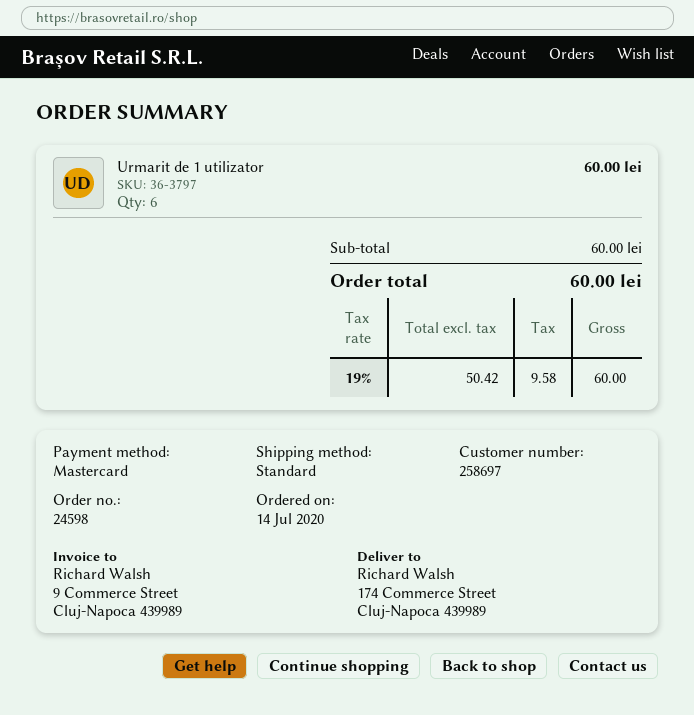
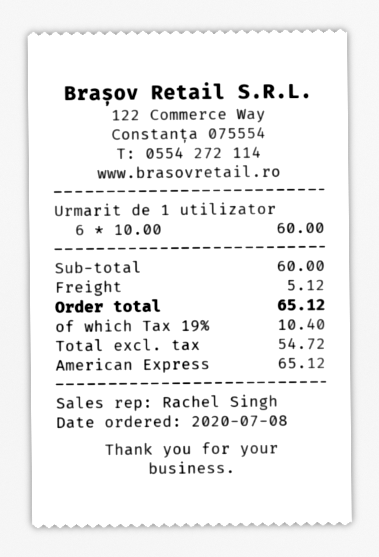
order date: 2020-07-14 -> 2020-07-08
payment method: Mastercard -> American Express
shipping: none -> 5.12
net: 50.42 -> 54.72
tax: 19% = 9.58 -> 19% = 10.40
total: 60.00 -> 65.12

